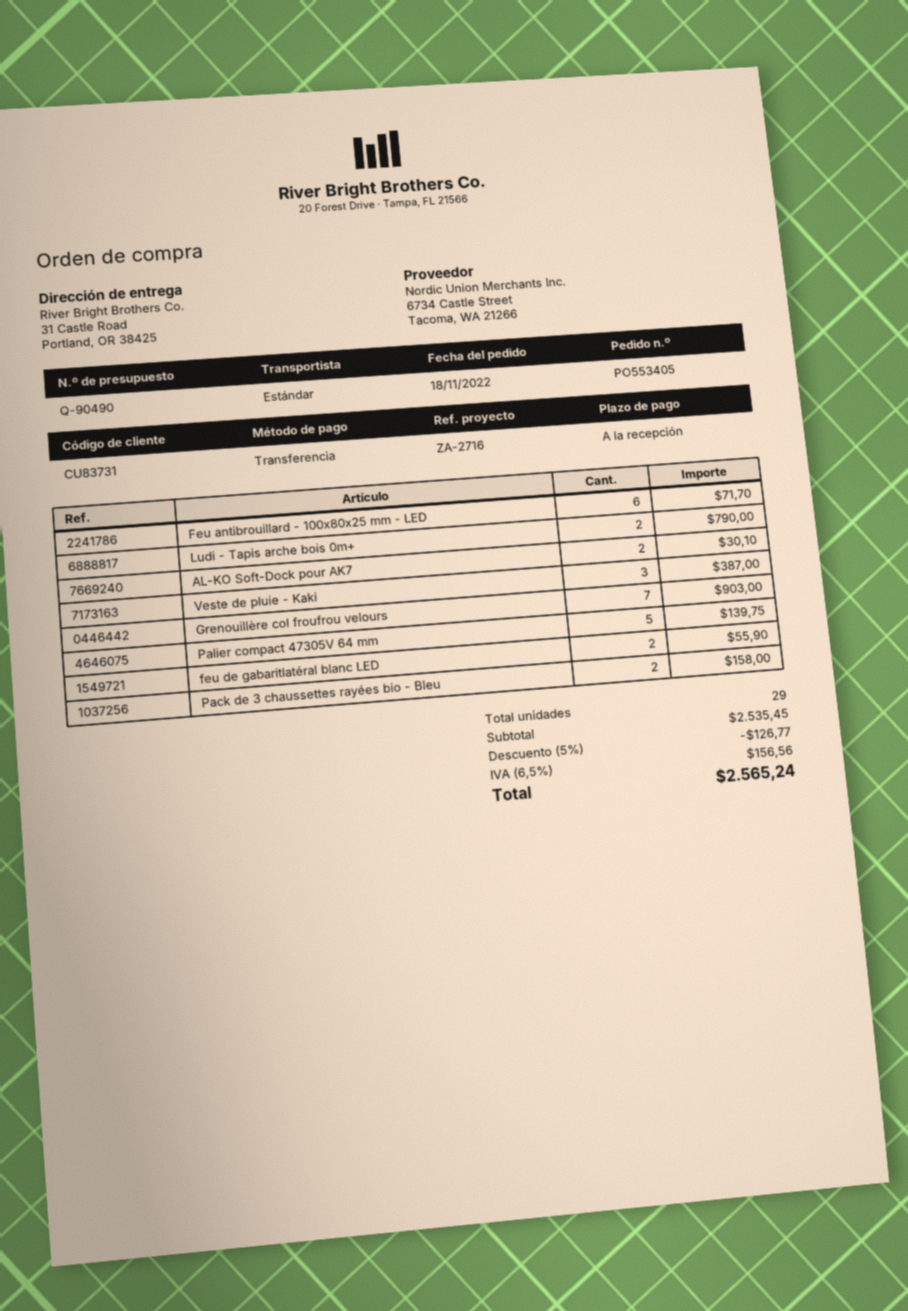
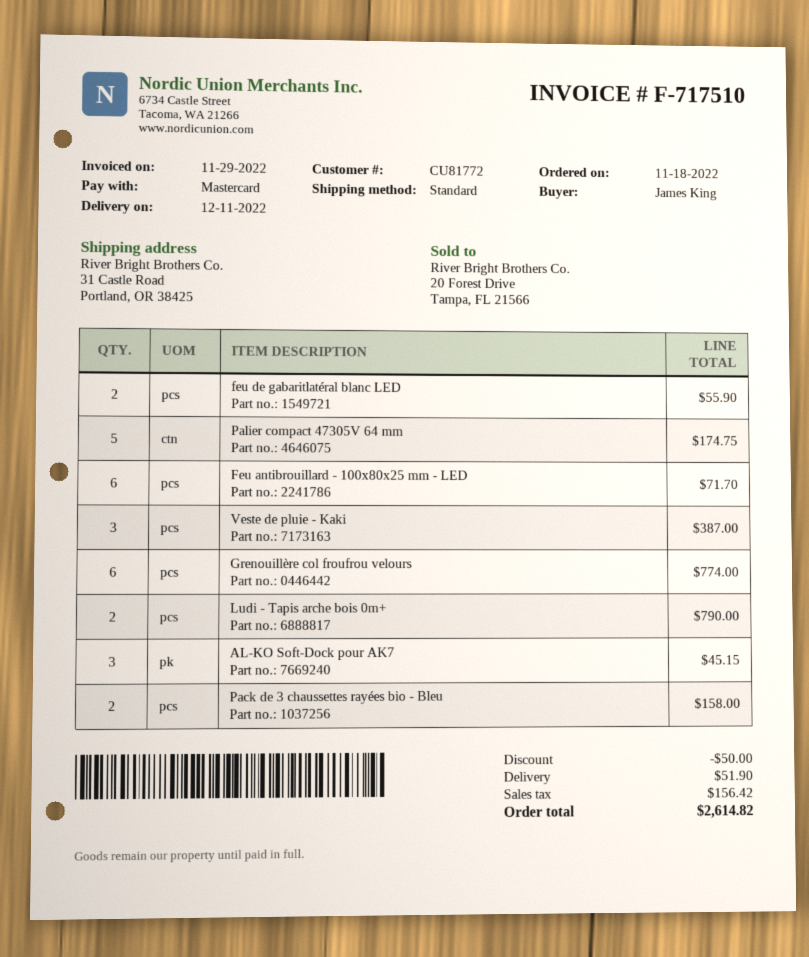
customer number: CU83731 -> CU81772
payment method: bank transfer -> Mastercard
AL-KO Soft-Dock pour AK7: 2 for 30.10 -> 3 for 45.15
Grenouillère col froufrou velours: 7 for 903.00 -> 6 for 774.00
Palier compact 47305V 64 mm: 5 for 139.75 -> 5 for 174.75
discount: 126.77 -> 50.00
shipping: none -> 51.90
tax: 156.56 -> 156.42
total: 2565.24 -> 2614.82

